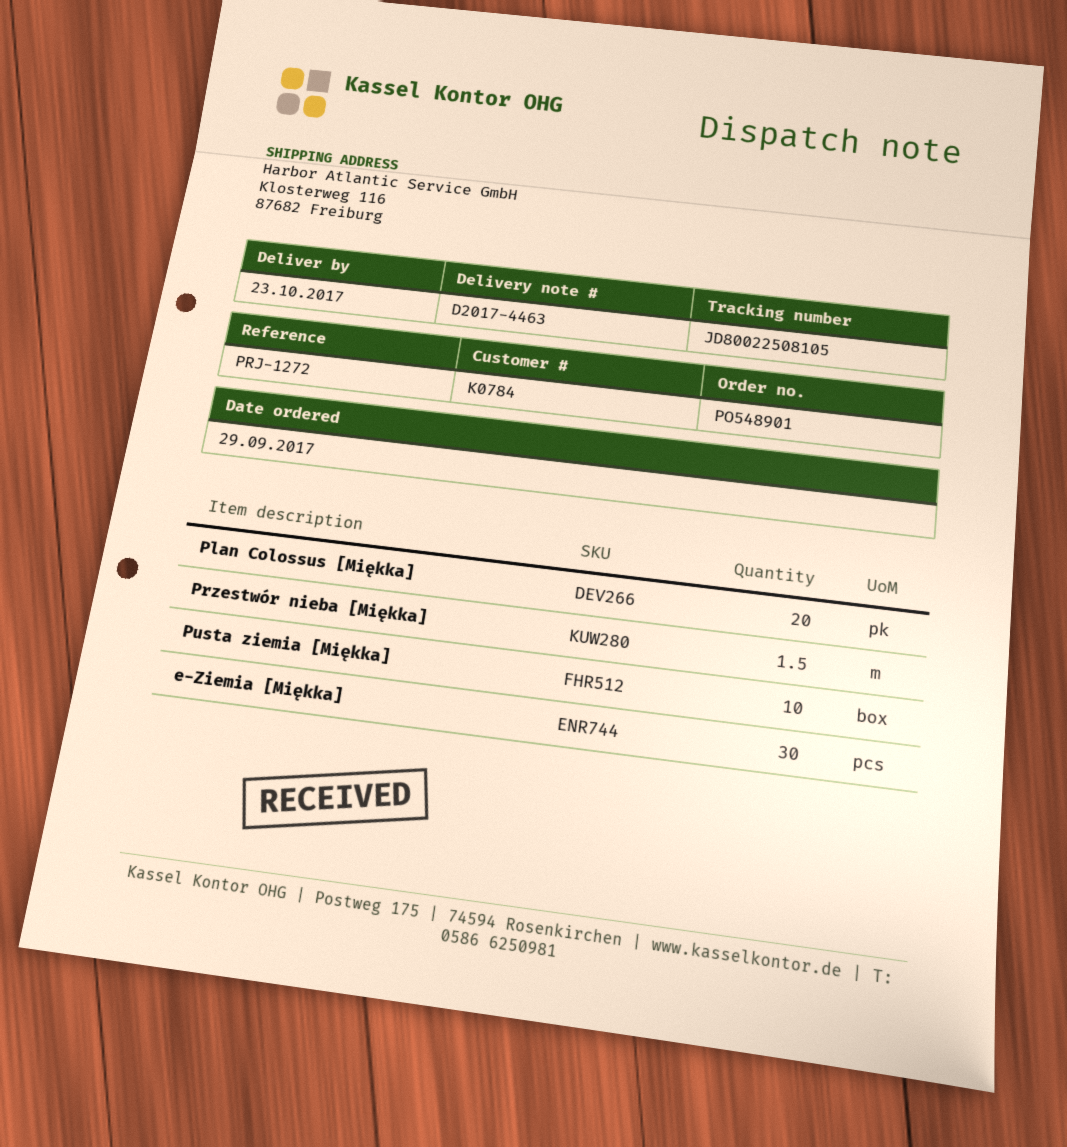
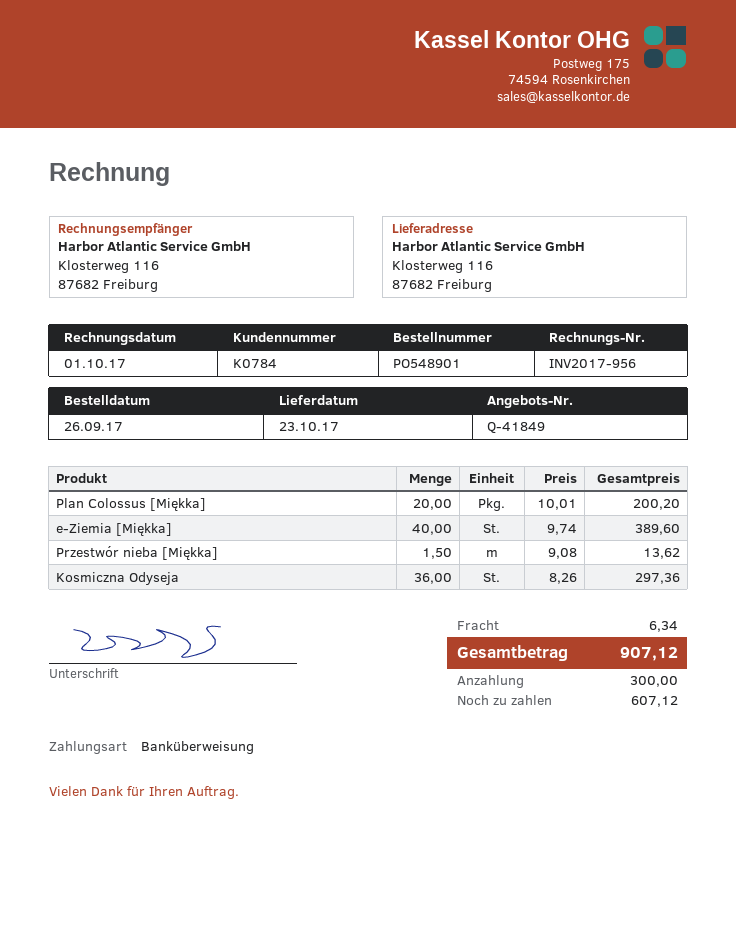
order date: 2017-09-29 -> 2017-09-26
Pusta ziemia [Miękka]: 10 -> none
e-Ziemia [Miękka]: 30 -> 40
Kosmiczna Odyseja: none -> 36

